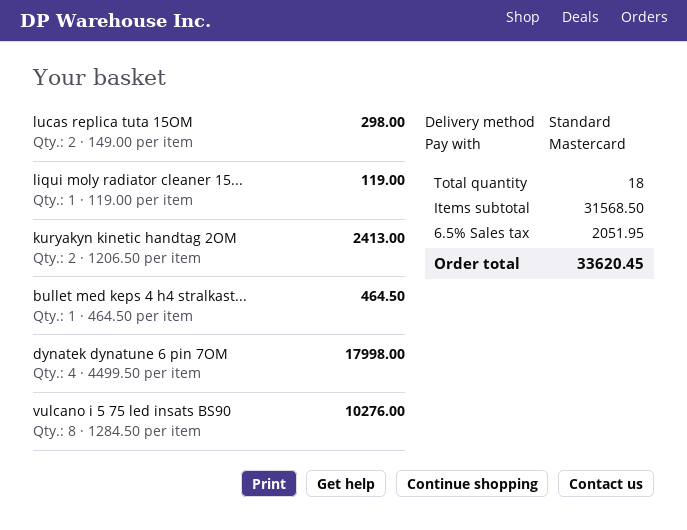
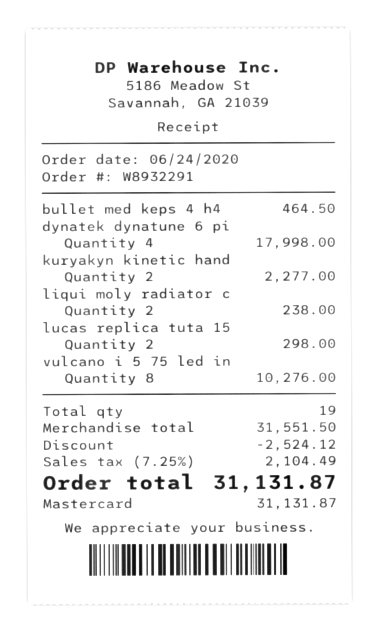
liqui moly radiator cleaner 15...: 1 for 119.00 -> 2 for 238.00
kuryakyn kinetic handtag 2OM: 2 for 2413.00 -> 2 for 2277.00
total quantity: 18 -> 19
subtotal: 31568.50 -> 31551.50
discount: none -> 2524.12
tax: 6.5% = 2051.95 -> 7.25% = 2104.49
total: 33620.45 -> 31131.87

